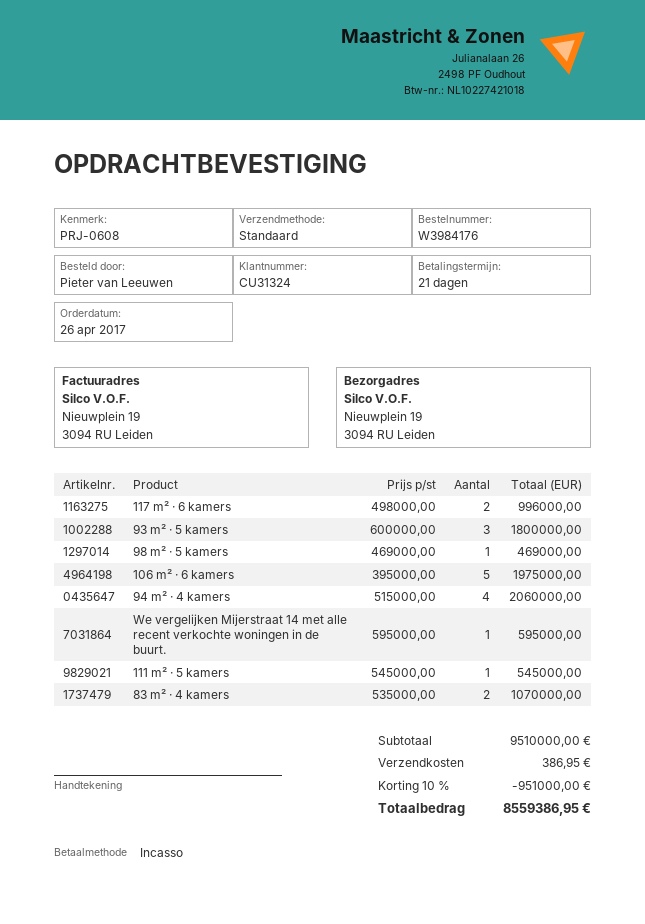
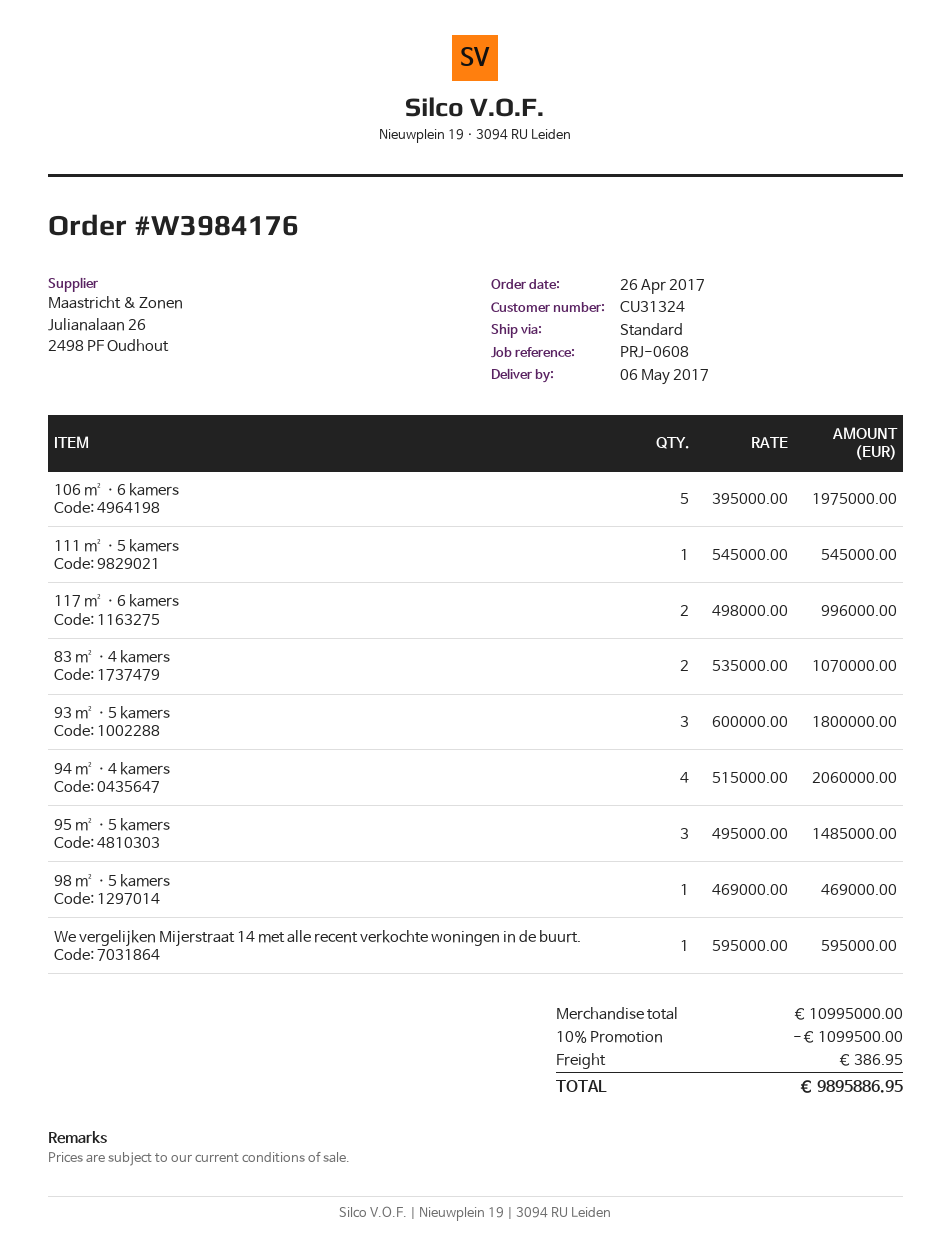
95 m² · 5 kamers: none -> 3 x 495000.00 = 1485000.00
subtotal: 9510000.00 -> 10995000.00
discount: 10% = 951000.00 -> 10% = 1099500.00
total: 8559386.95 -> 9895886.95

